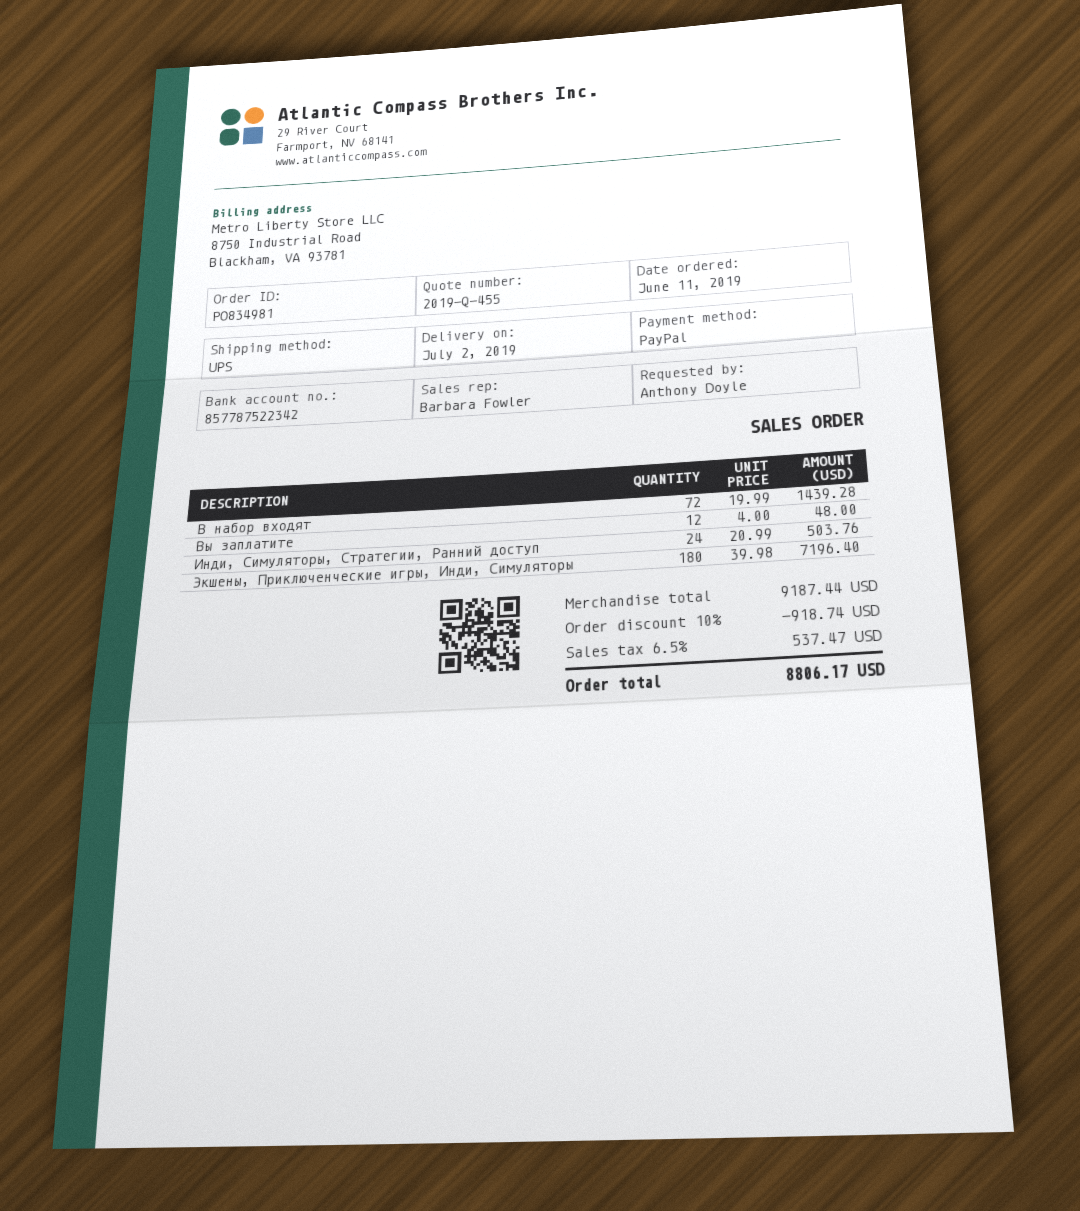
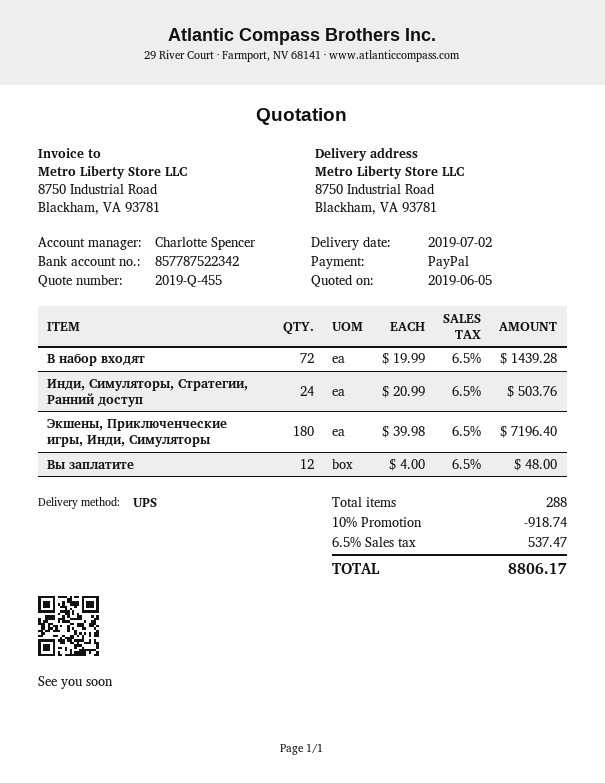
sales rep: Barbara Fowler -> Charlotte Spencer

